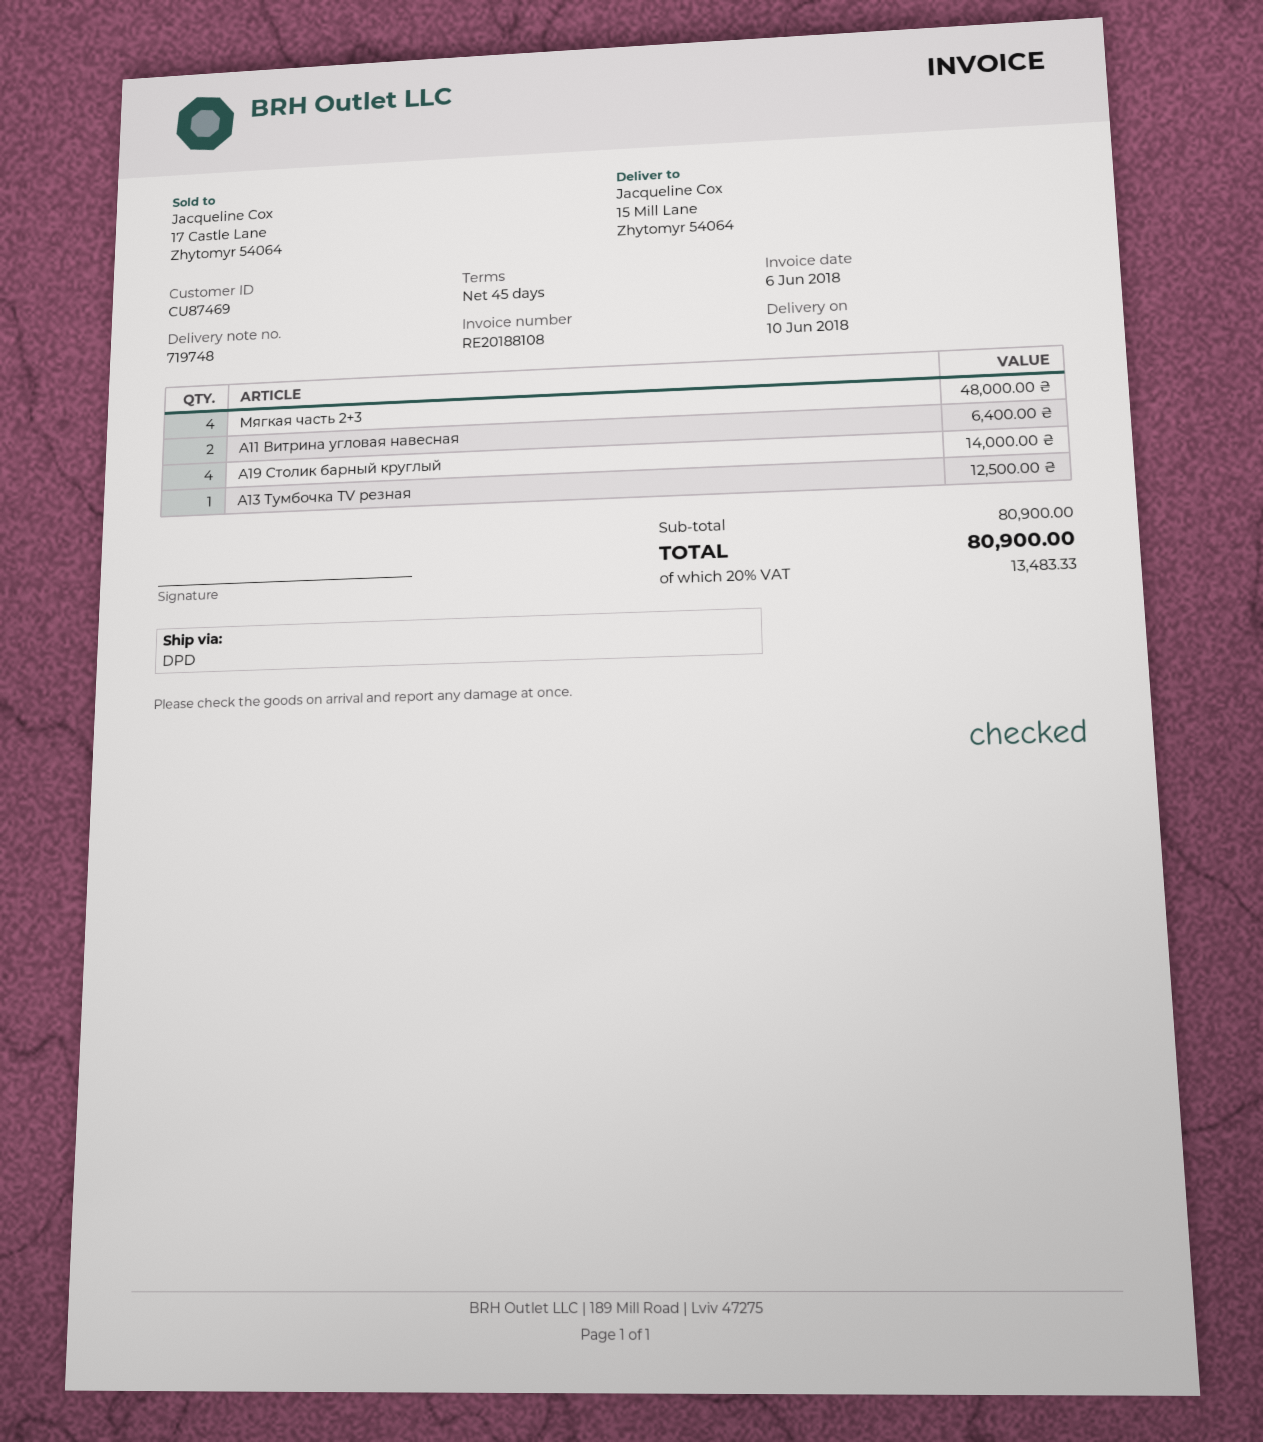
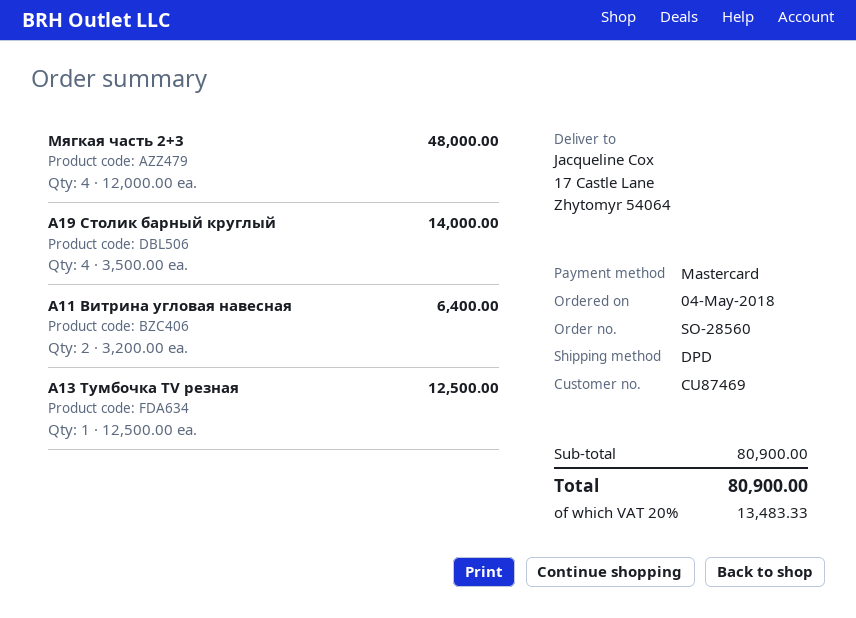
ship to: 15 Mill Lane, Zhytomyr 54064 -> 17 Castle Lane, Zhytomyr 54064

